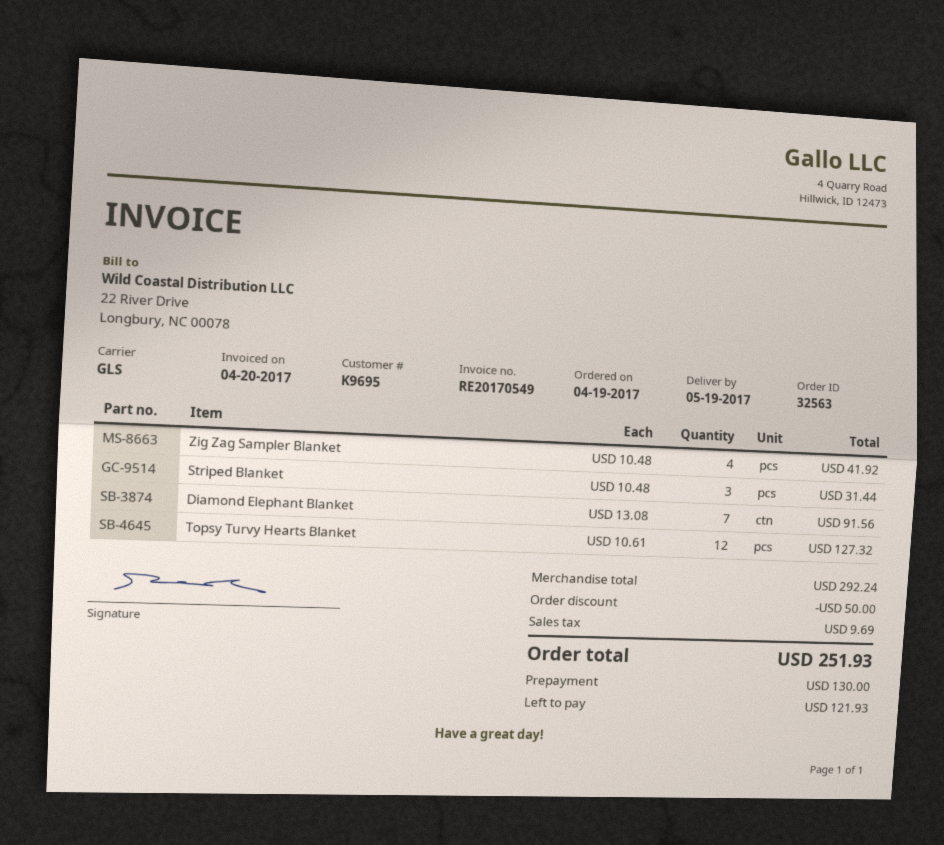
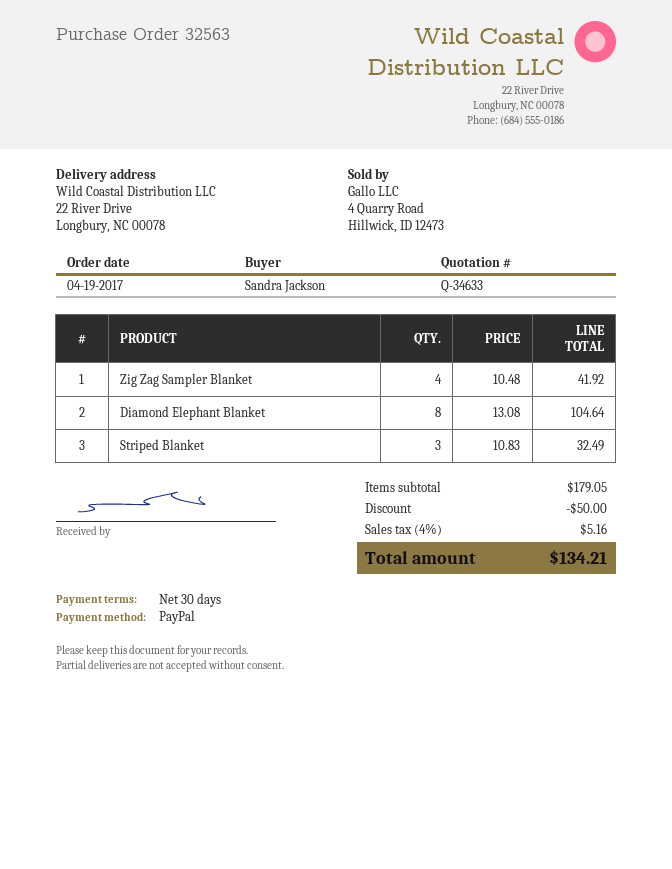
Striped Blanket: 3 x 10.48 = 31.44 -> 3 x 10.83 = 32.49
Diamond Elephant Blanket: 7 x 13.08 = 91.56 -> 8 x 13.08 = 104.64
Topsy Turvy Hearts Blanket: 12 x 10.61 = 127.32 -> none
subtotal: 292.24 -> 179.05
tax: 9.69 -> 5.16
total: 251.93 -> 134.21

